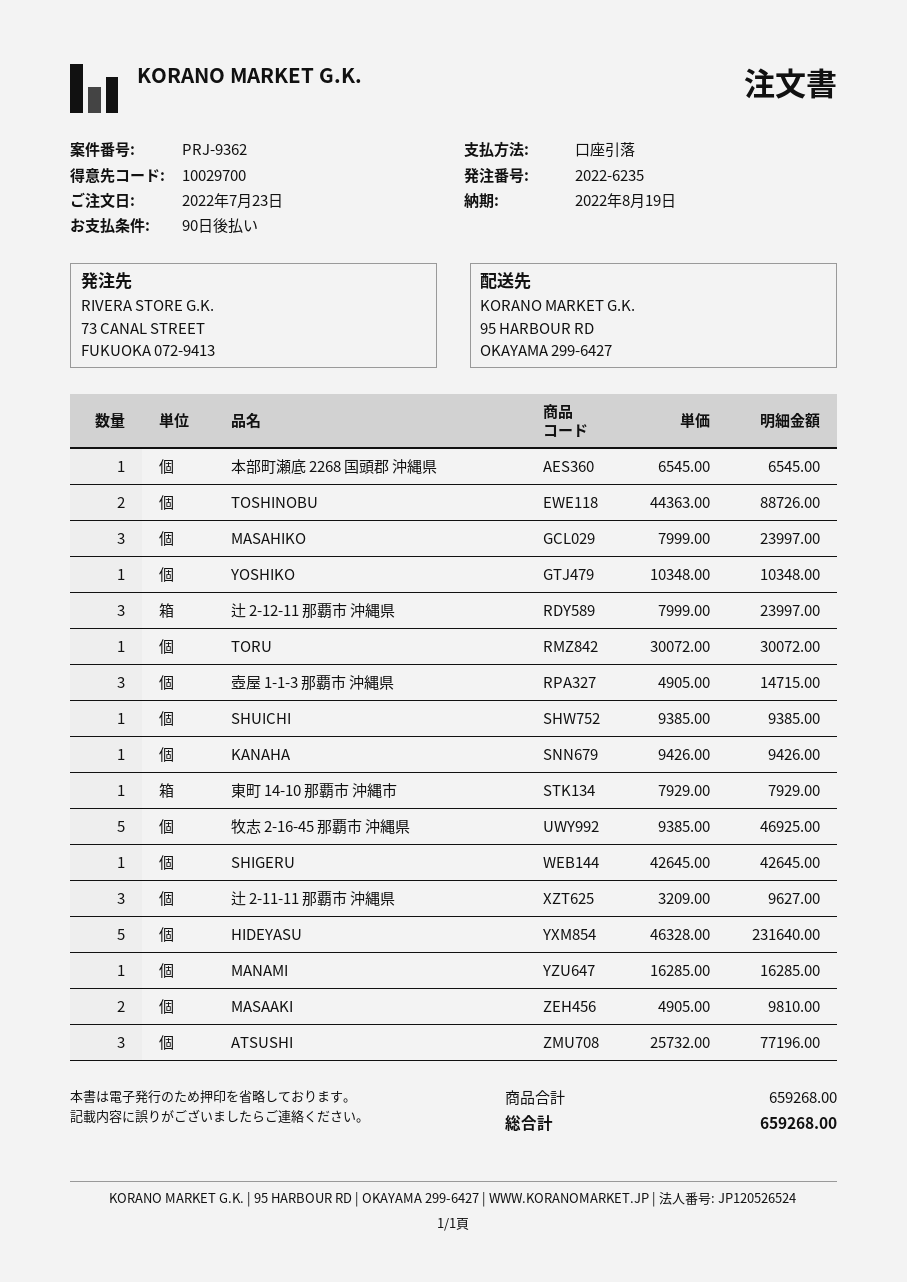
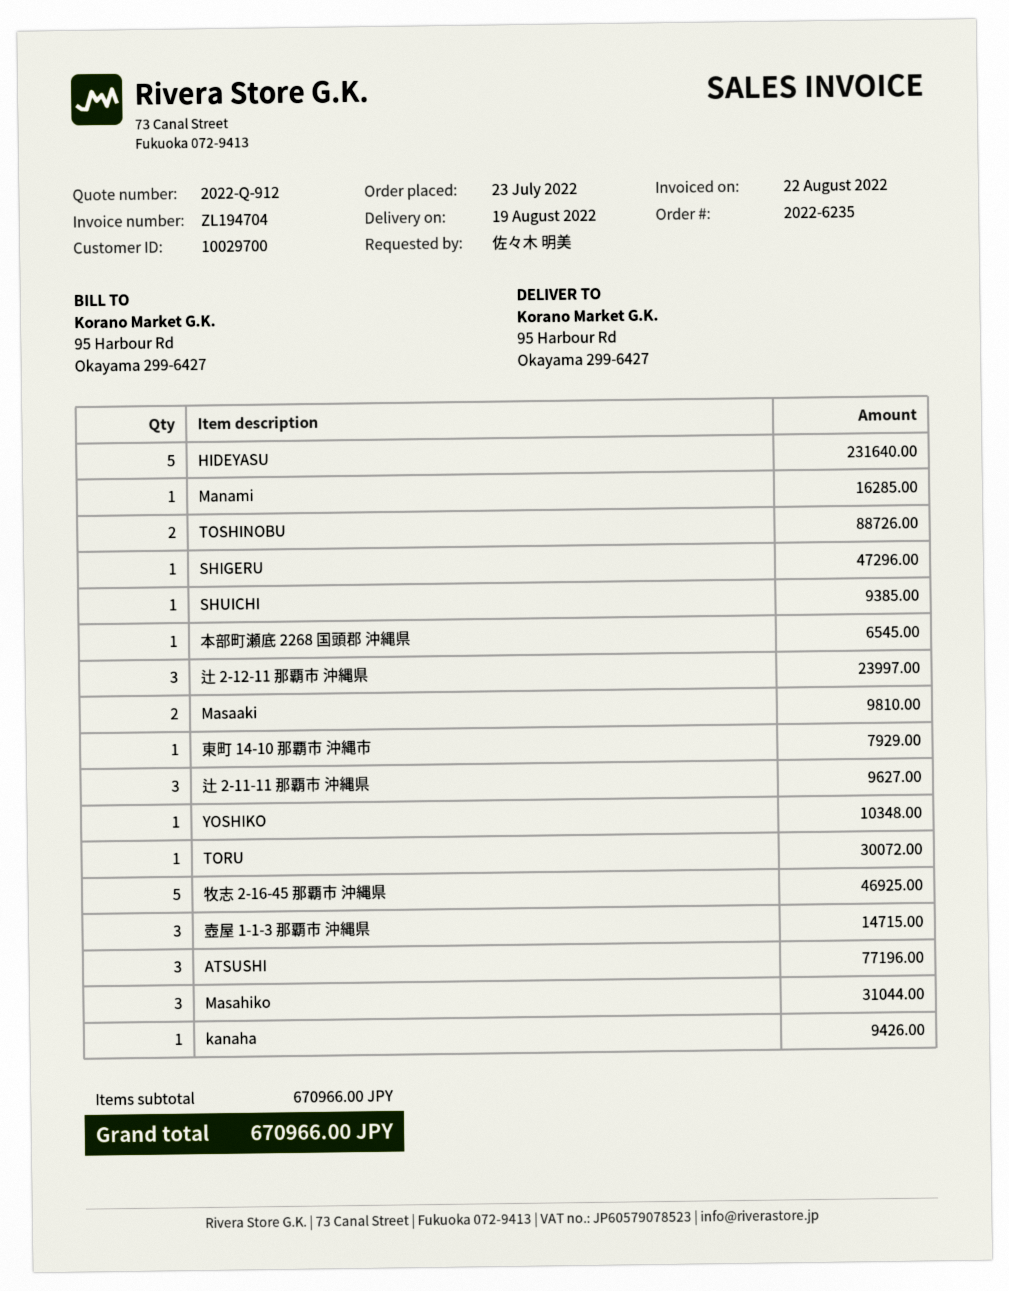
MASAHIKO: 3 for 23997.00 -> 3 for 31044.00
SHIGERU: 1 for 42645.00 -> 1 for 47296.00
subtotal: 659268.00 -> 670966.00
total: 659268.00 -> 670966.00

